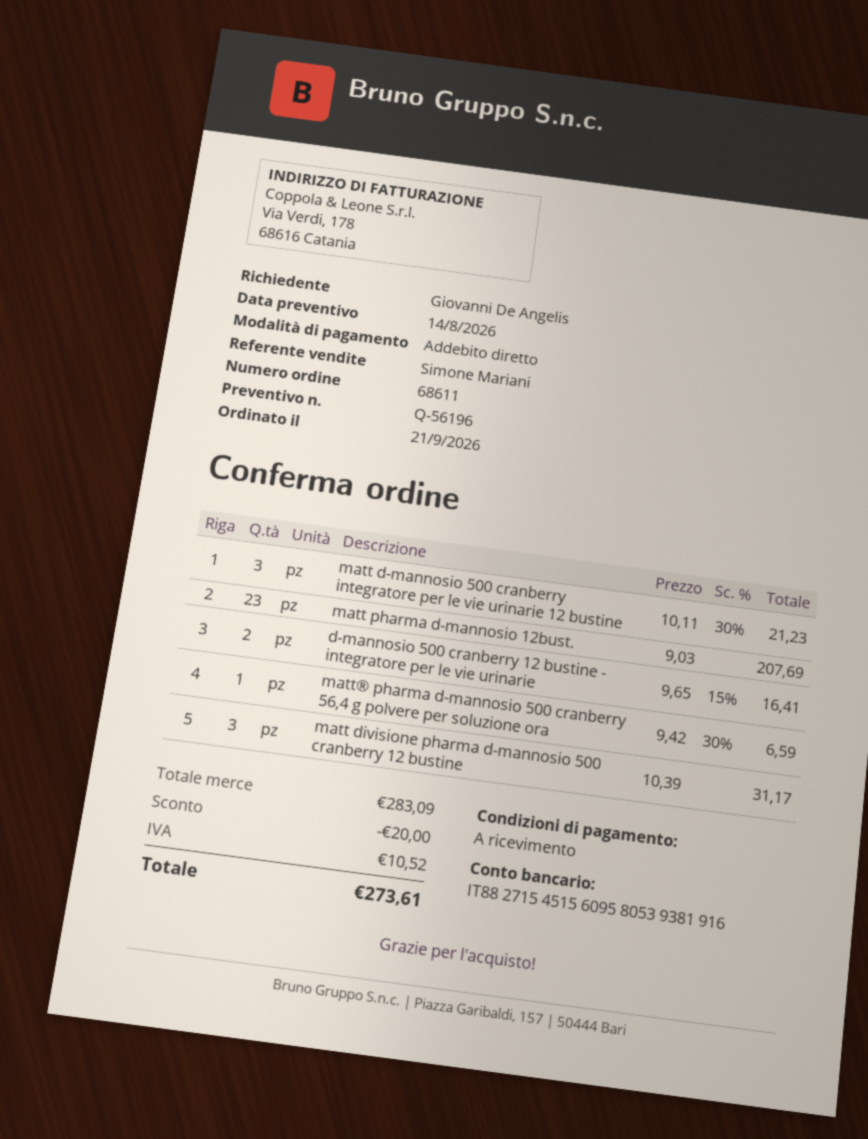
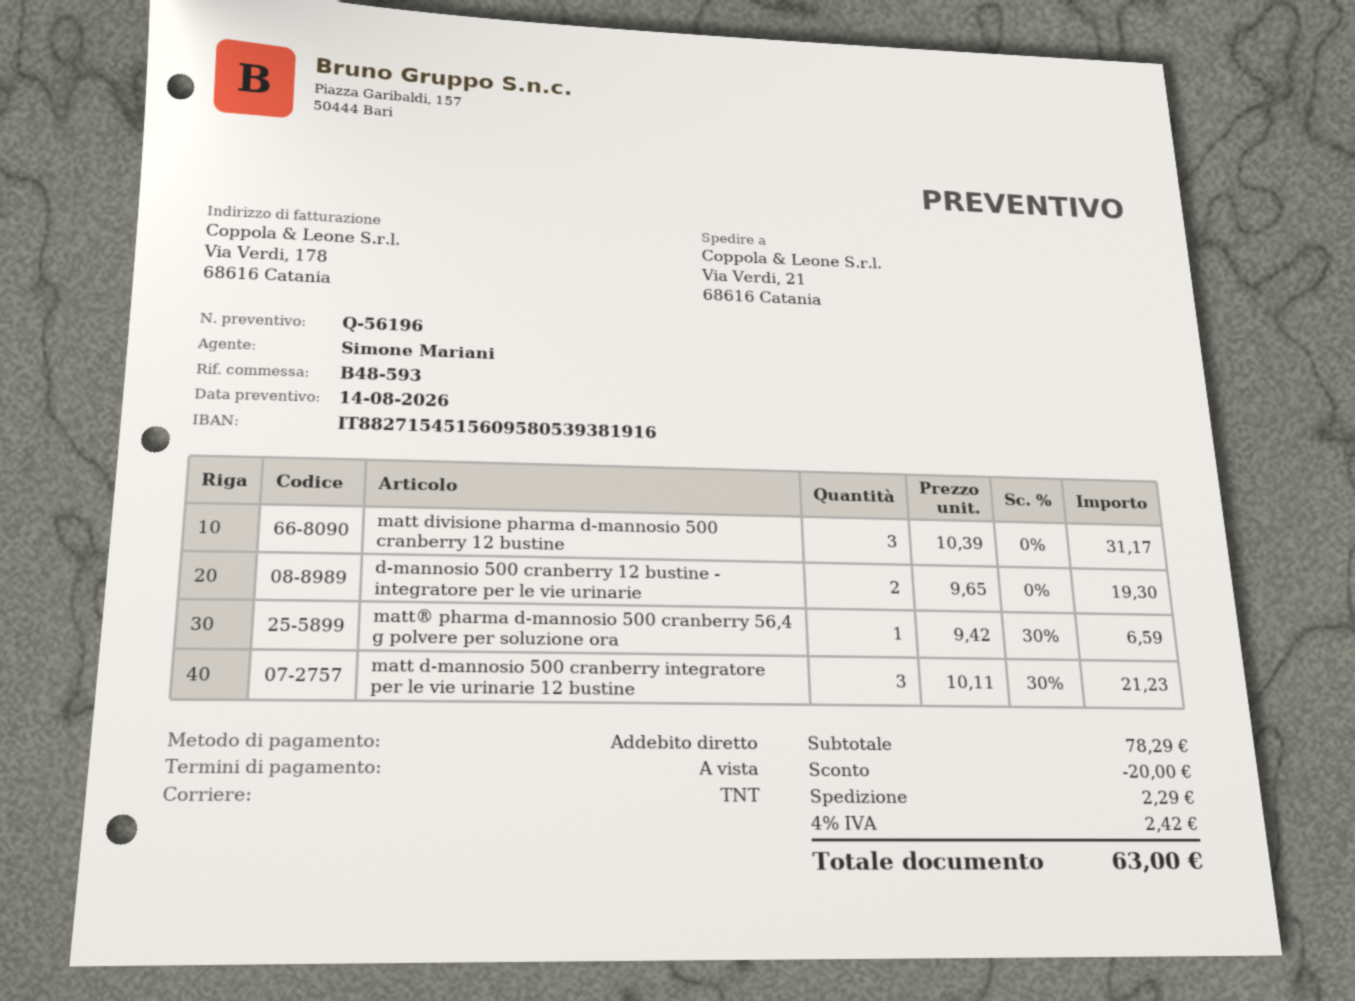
matt pharma d-mannosio 12bust.: 23 x 9.03 = 207.69 -> none
d-mannosio 500 cranberry 12 bustine - integratore per le vie urinarie: 2 x 9.65 - 15% = 16.41 -> 2 x 9.65 = 19.30
subtotal: 283.09 -> 78.29
shipping: none -> 2.29
tax: 10.52 -> 2.42
total: 273.61 -> 63.00

